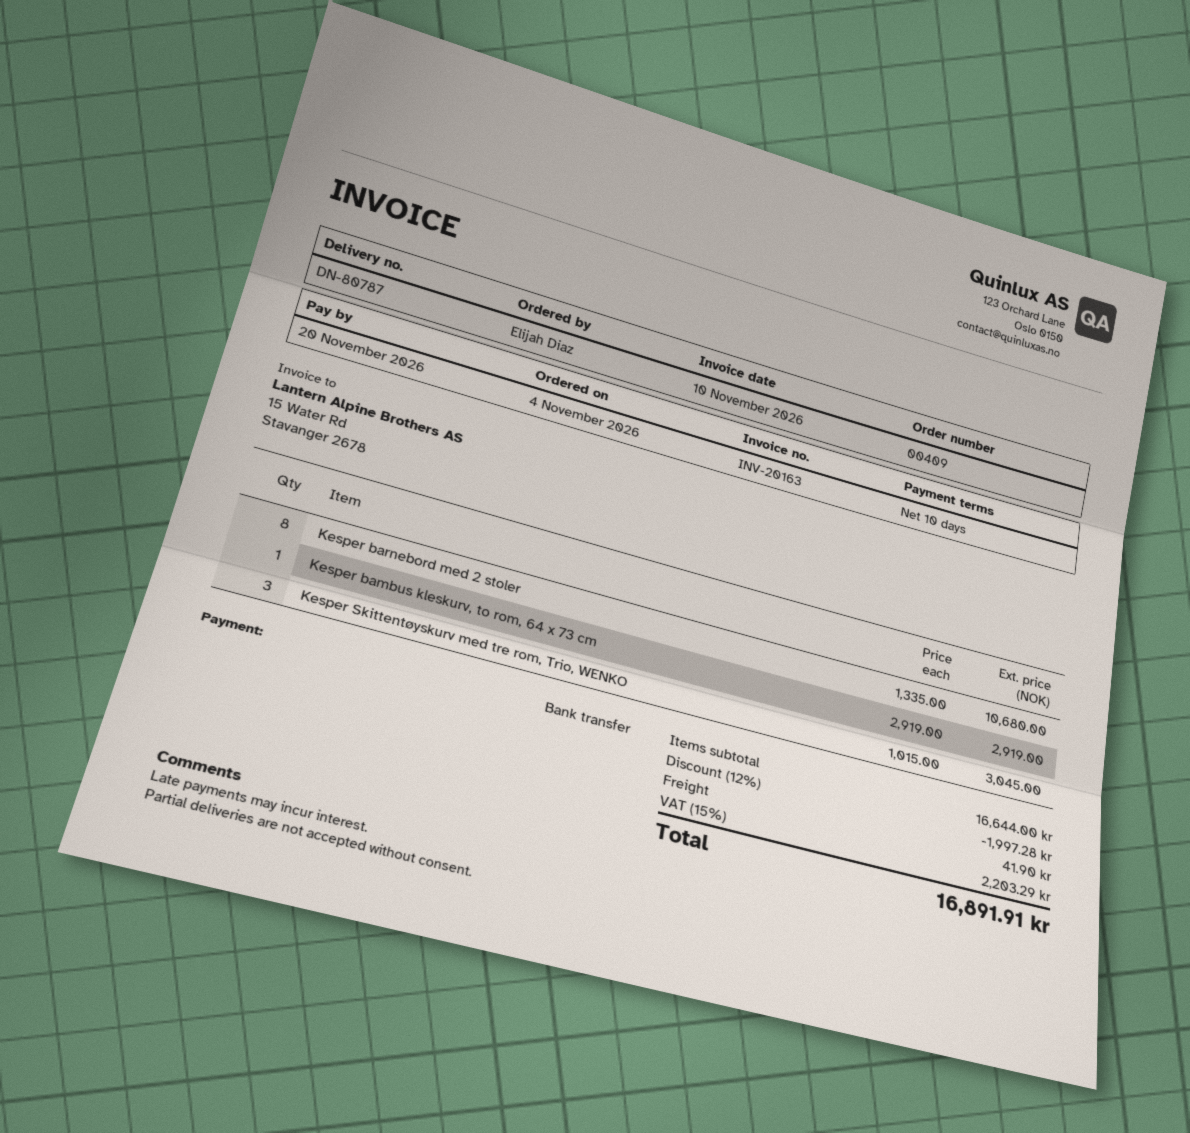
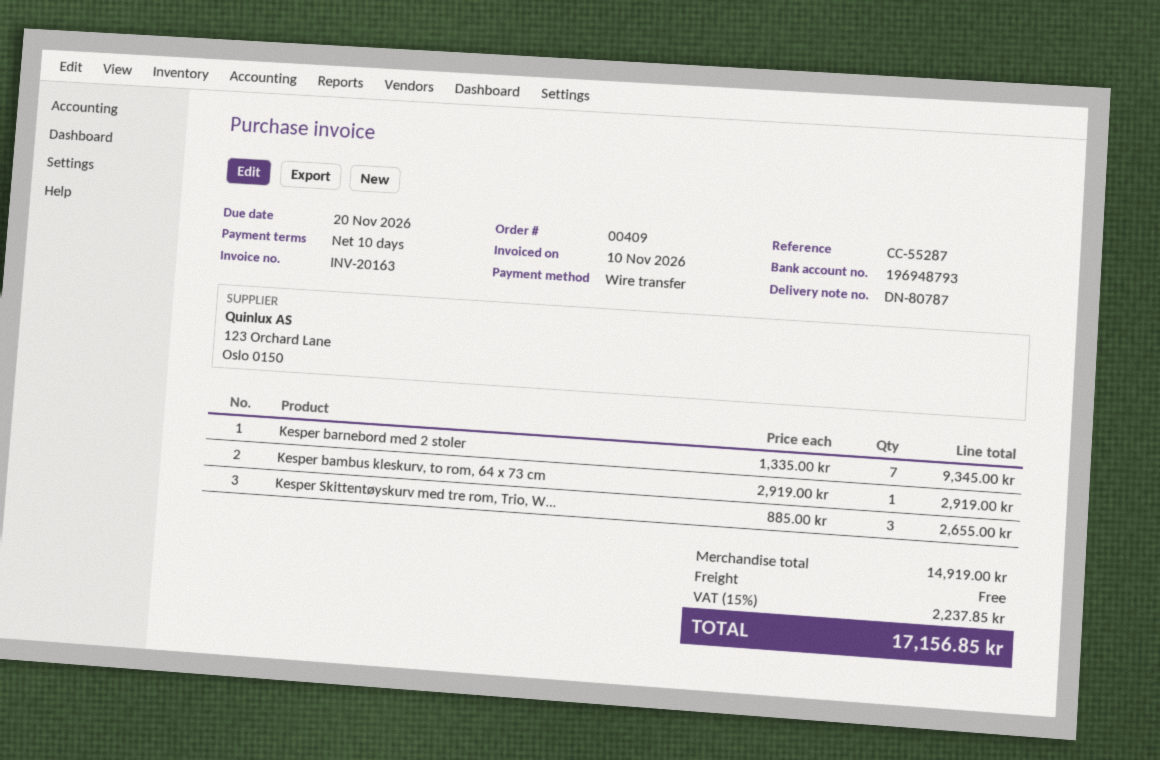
Kesper barnebord med 2 stoler: 8 x 1335.00 = 10680.00 -> 7 x 1335.00 = 9345.00
Kesper Skittentøyskurv med tre rom, Trio, WENKO: 3 x 1015.00 = 3045.00 -> 3 x 885.00 = 2655.00
subtotal: 16644.00 -> 14919.00
discount: 12% = 1997.28 -> none
shipping: 41.90 -> 0.00
tax: 15% = 2203.29 -> 15% = 2237.85
total: 16891.91 -> 17156.85

